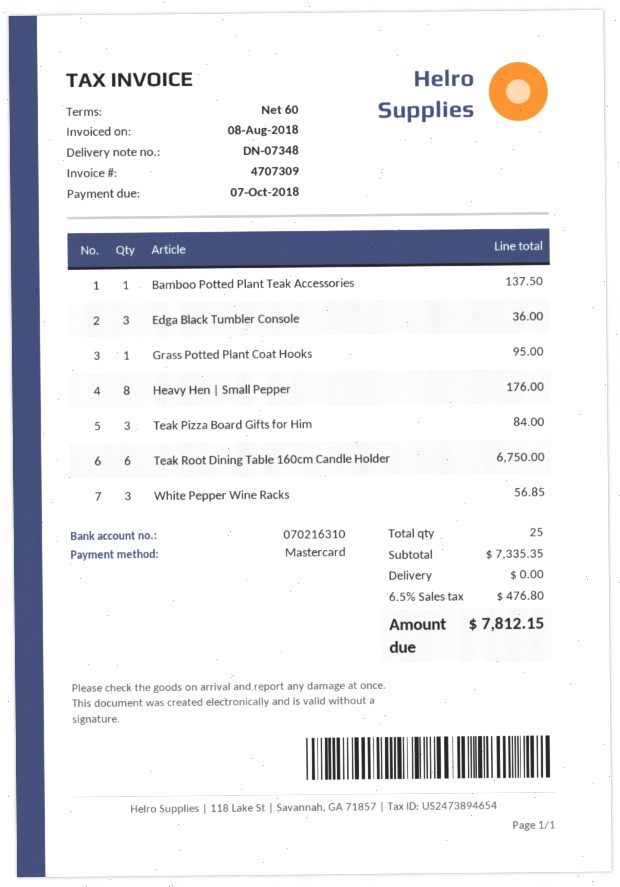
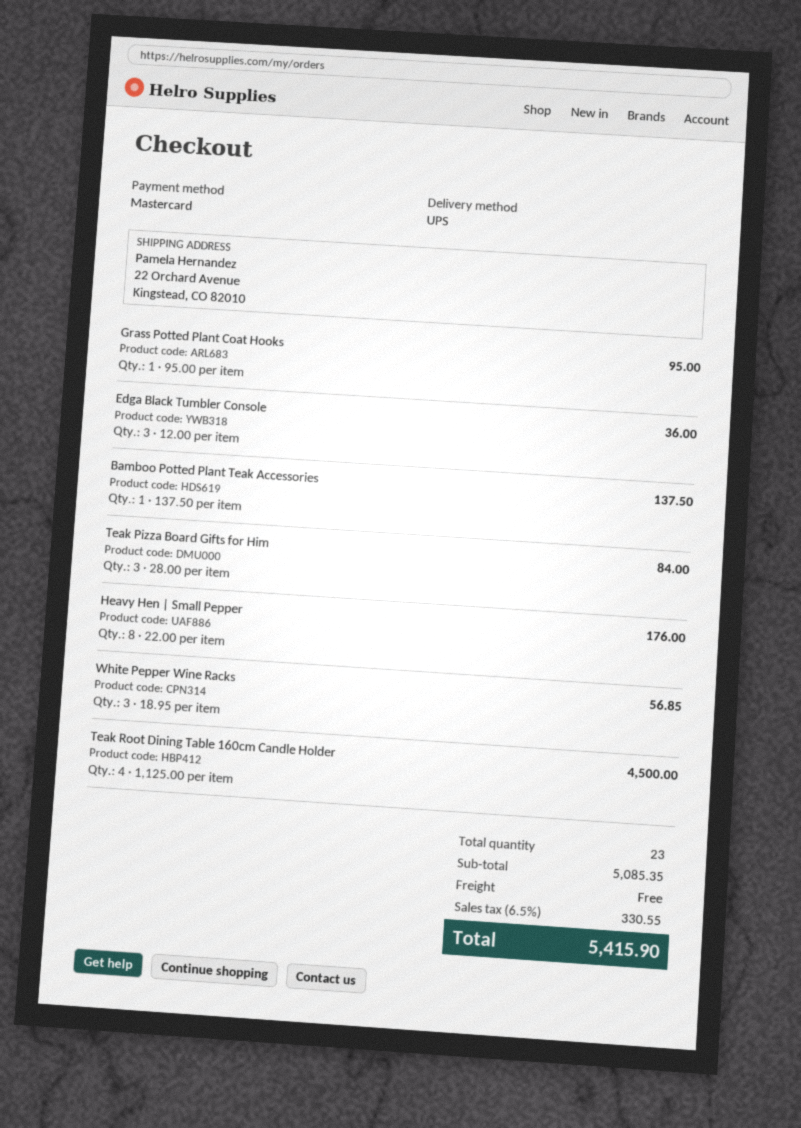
Teak Root Dining Table 160cm Candle Holder: 6 for 6750.00 -> 4 for 4500.00
total quantity: 25 -> 23
subtotal: 7335.35 -> 5085.35
tax: 6.5% = 476.80 -> 6.5% = 330.55
total: 7812.15 -> 5415.90

